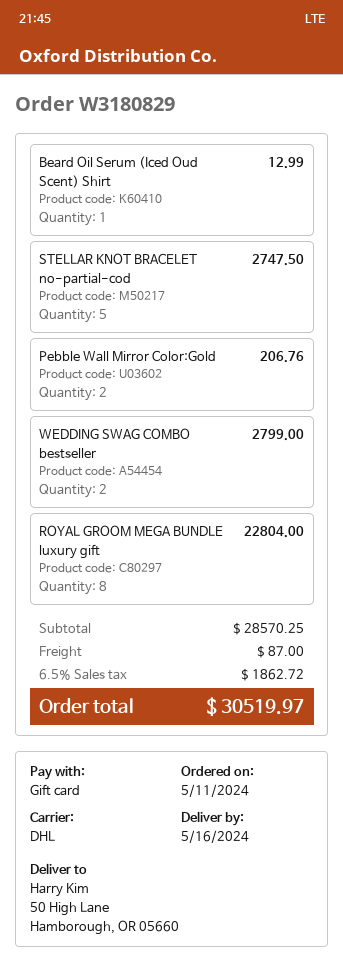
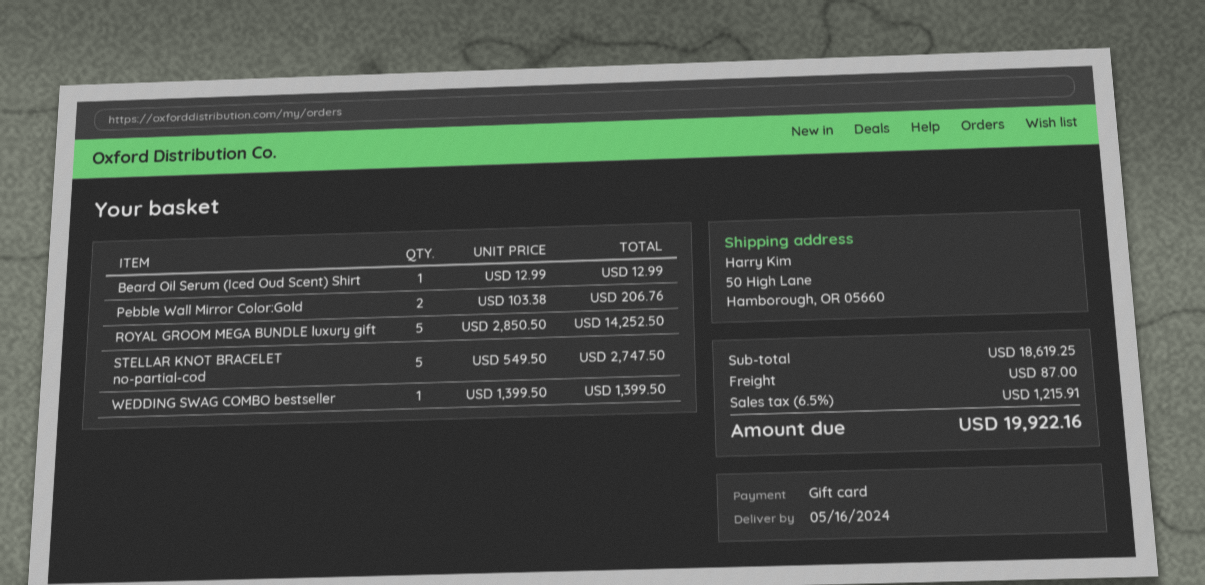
WEDDING SWAG COMBO bestseller: 2 for 2799.00 -> 1 for 1399.50
ROYAL GROOM MEGA BUNDLE luxury gift: 8 for 22804.00 -> 5 for 14252.50
subtotal: 28570.25 -> 18619.25
tax: 6.5% = 1862.72 -> 6.5% = 1215.91
total: 30519.97 -> 19922.16

